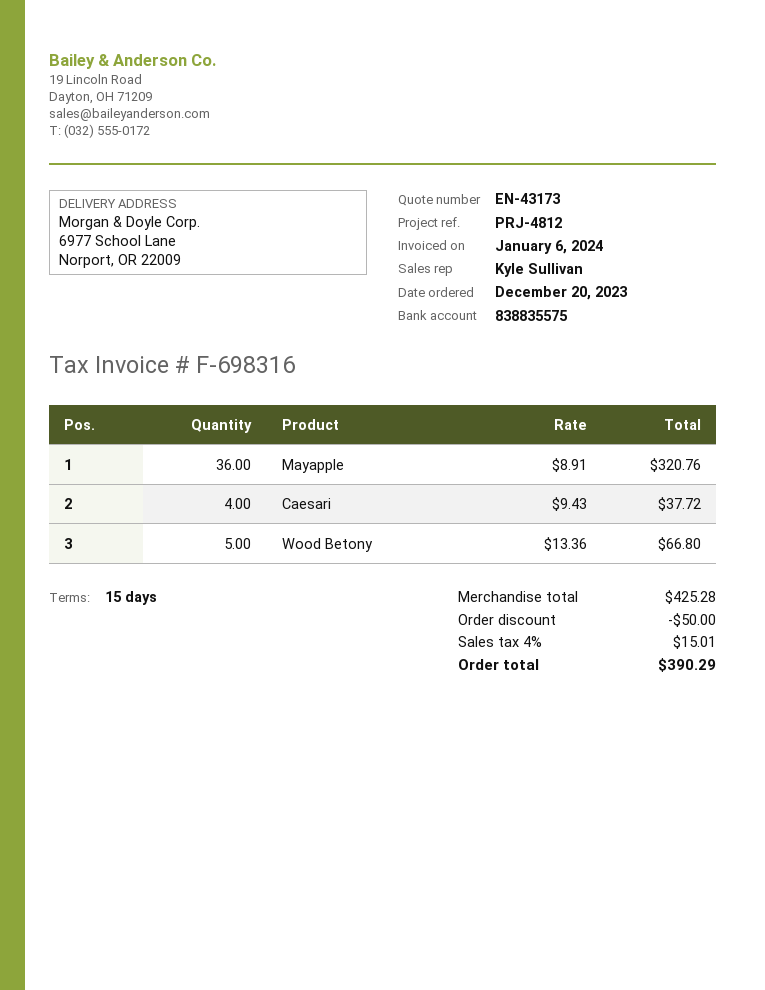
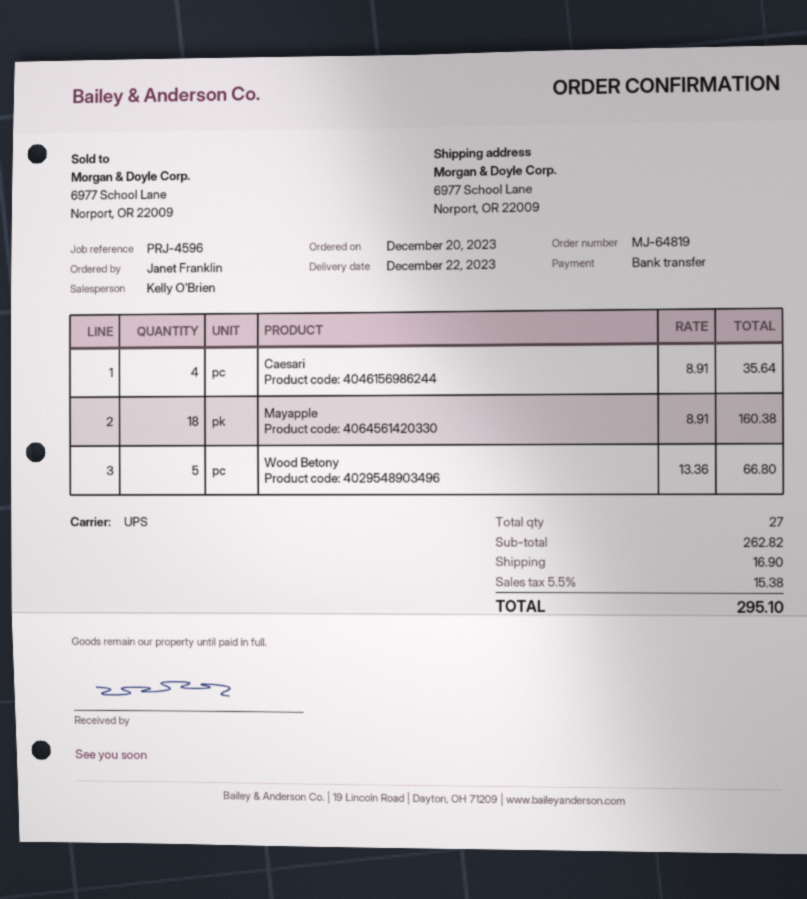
reference: PRJ-4812 -> PRJ-4596
sales rep: Kyle Sullivan -> Kelly O'Brien
Mayapple: 36 x 8.91 = 320.76 -> 18 x 8.91 = 160.38
Caesari: 4 x 9.43 = 37.72 -> 4 x 8.91 = 35.64
subtotal: 425.28 -> 262.82
discount: 50.00 -> none
shipping: none -> 16.90
tax: 4% = 15.01 -> 5.5% = 15.38
total: 390.29 -> 295.10

